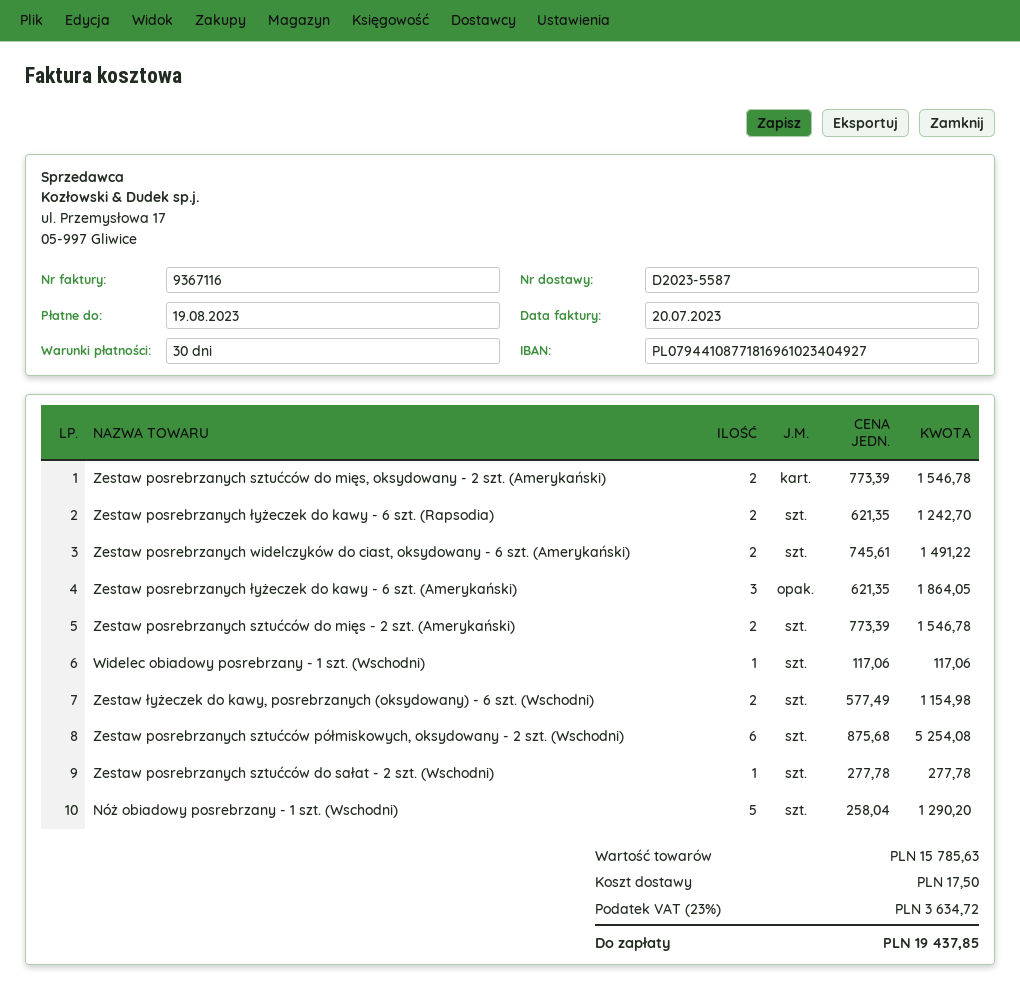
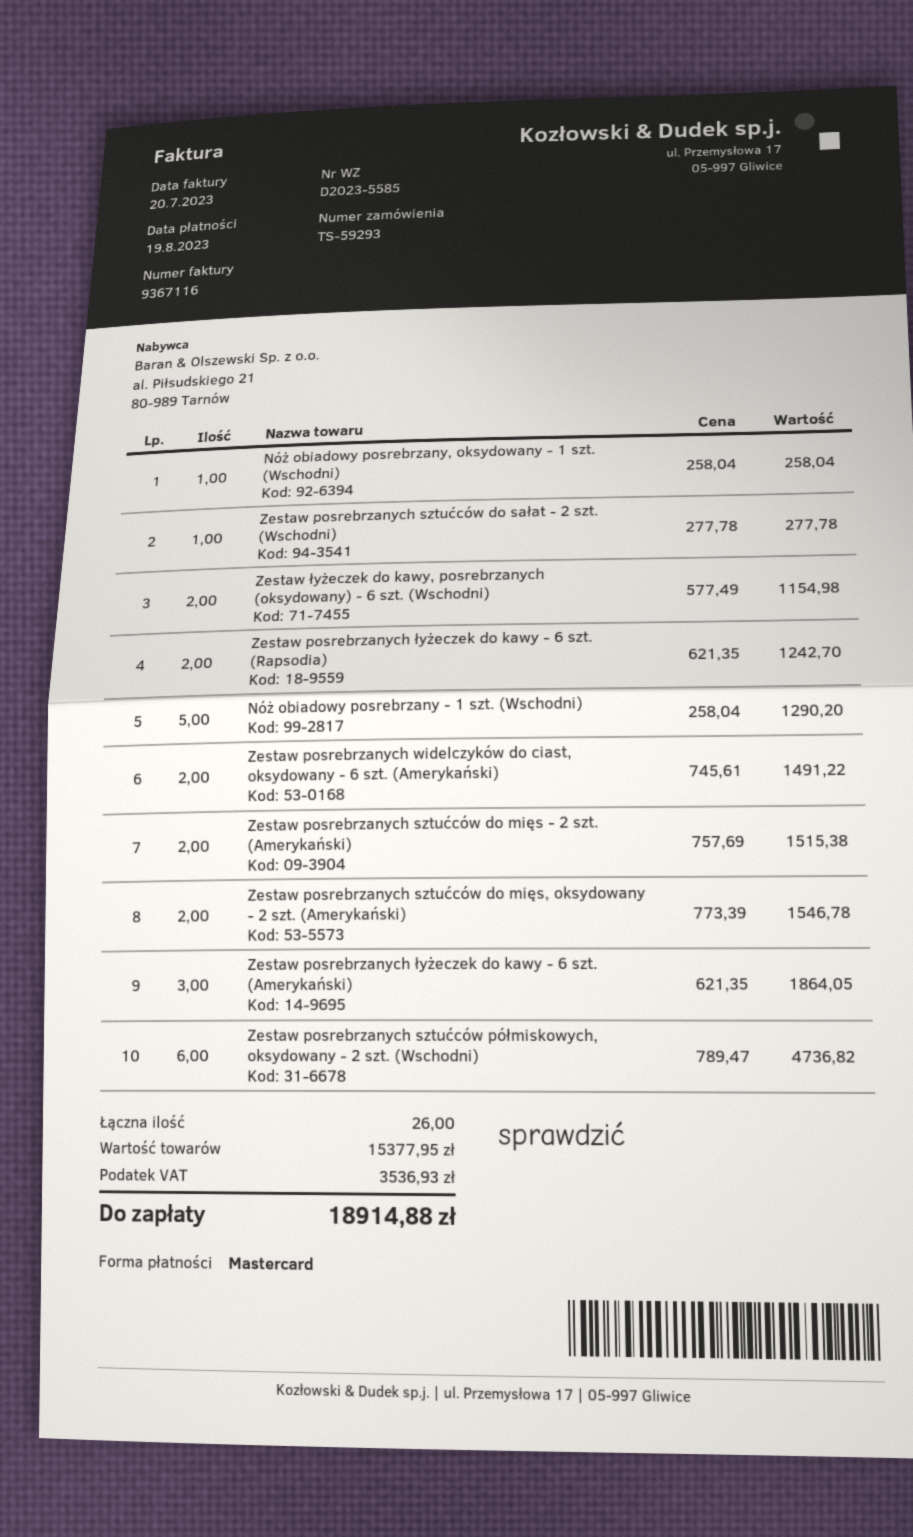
delivery note number: D2023-5587 -> D2023-5585
Zestaw posrebrzanych sztućców do mięs - 2 szt. (Amerykański): 2 x 773.39 = 1546.78 -> 2 x 757.69 = 1515.38
Widelec obiadowy posrebrzany - 1 szt. (Wschodni): 1 x 117.06 = 117.06 -> none
Zestaw posrebrzanych sztućców półmiskowych, oksydowany - 2 szt. (Wschodni): 6 x 875.68 = 5254.08 -> 6 x 789.47 = 4736.82
Nóż obiadowy posrebrzany, oksydowany - 1 szt. (Wschodni): none -> 1 x 258.04 = 258.04
subtotal: 15785.63 -> 15377.95
shipping: 17.50 -> none
tax: 3634.72 -> 3536.93
total: 19437.85 -> 18914.88

